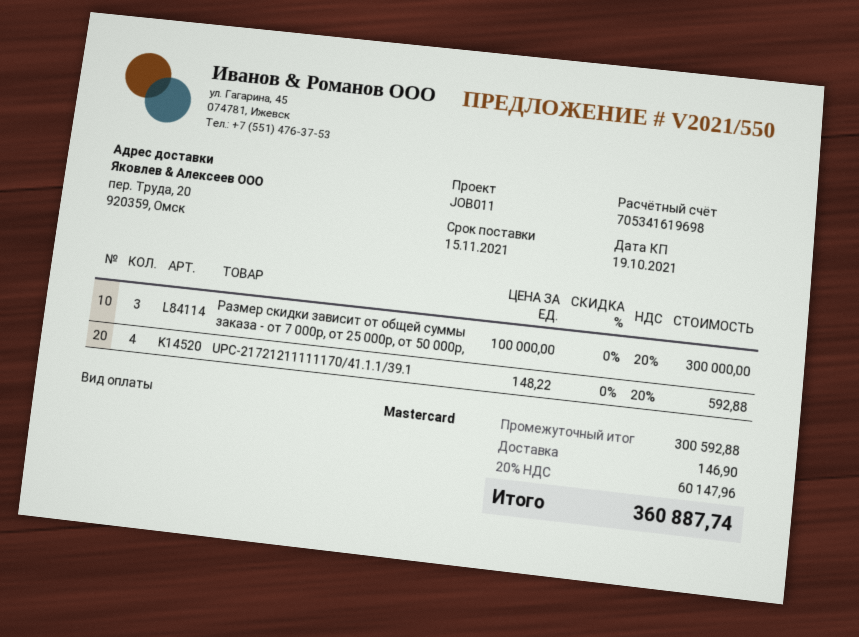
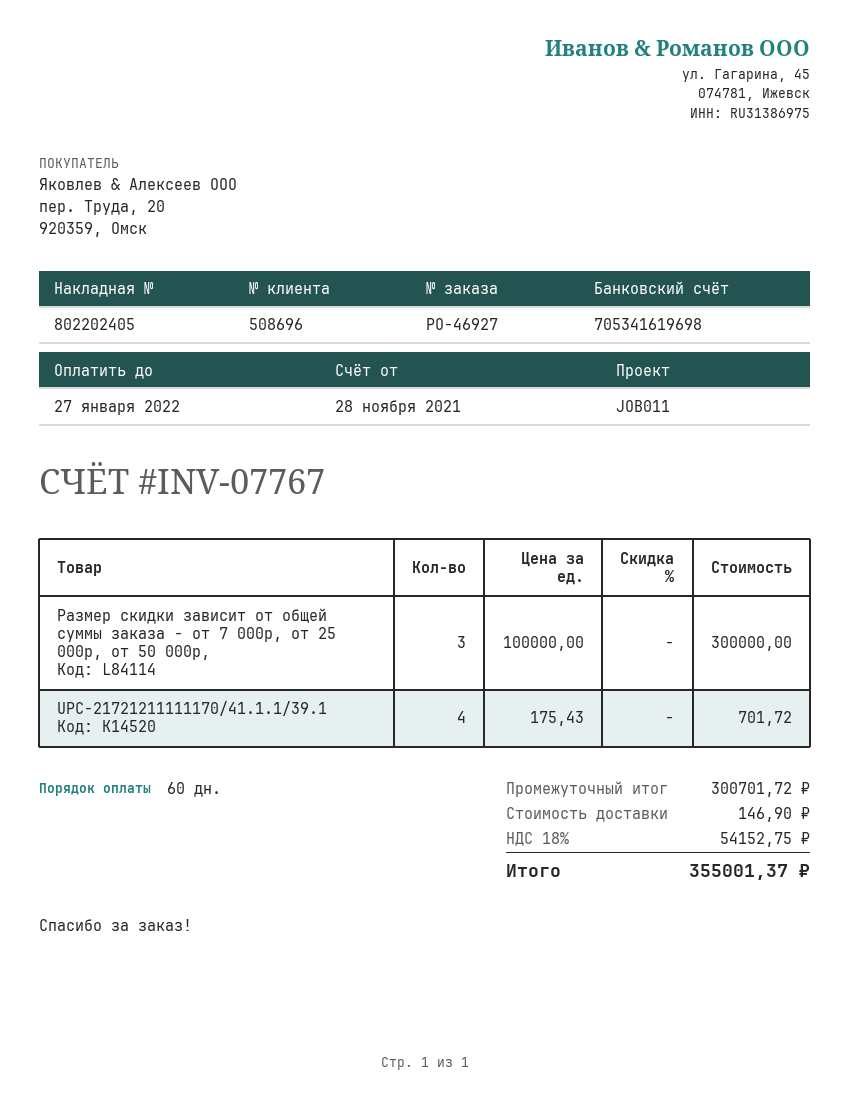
UPC-21721211111170/41.1.1/39.1: 4 x 148.22 = 592.88 -> 4 x 175.43 = 701.72
subtotal: 300592.88 -> 300701.72
tax: 20% = 60147.96 -> 18% = 54152.75
total: 360887.74 -> 355001.37

